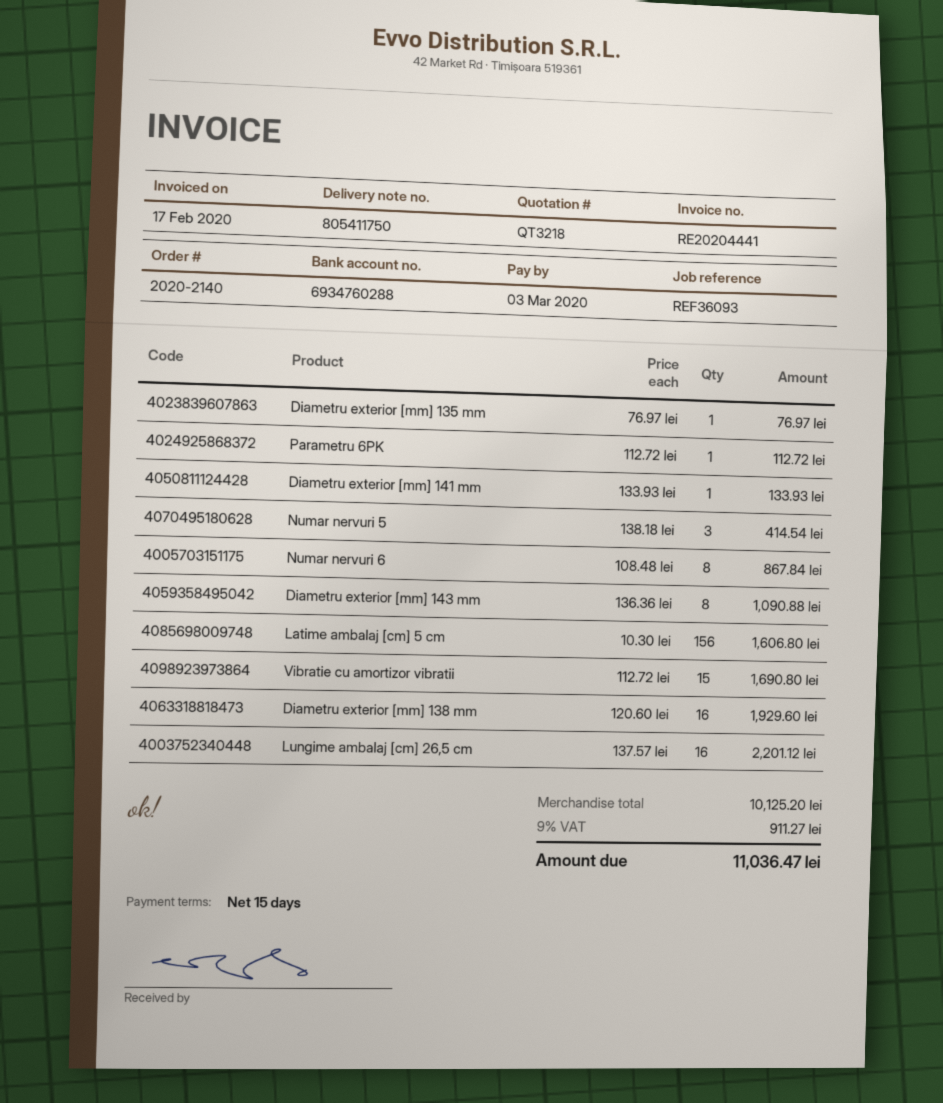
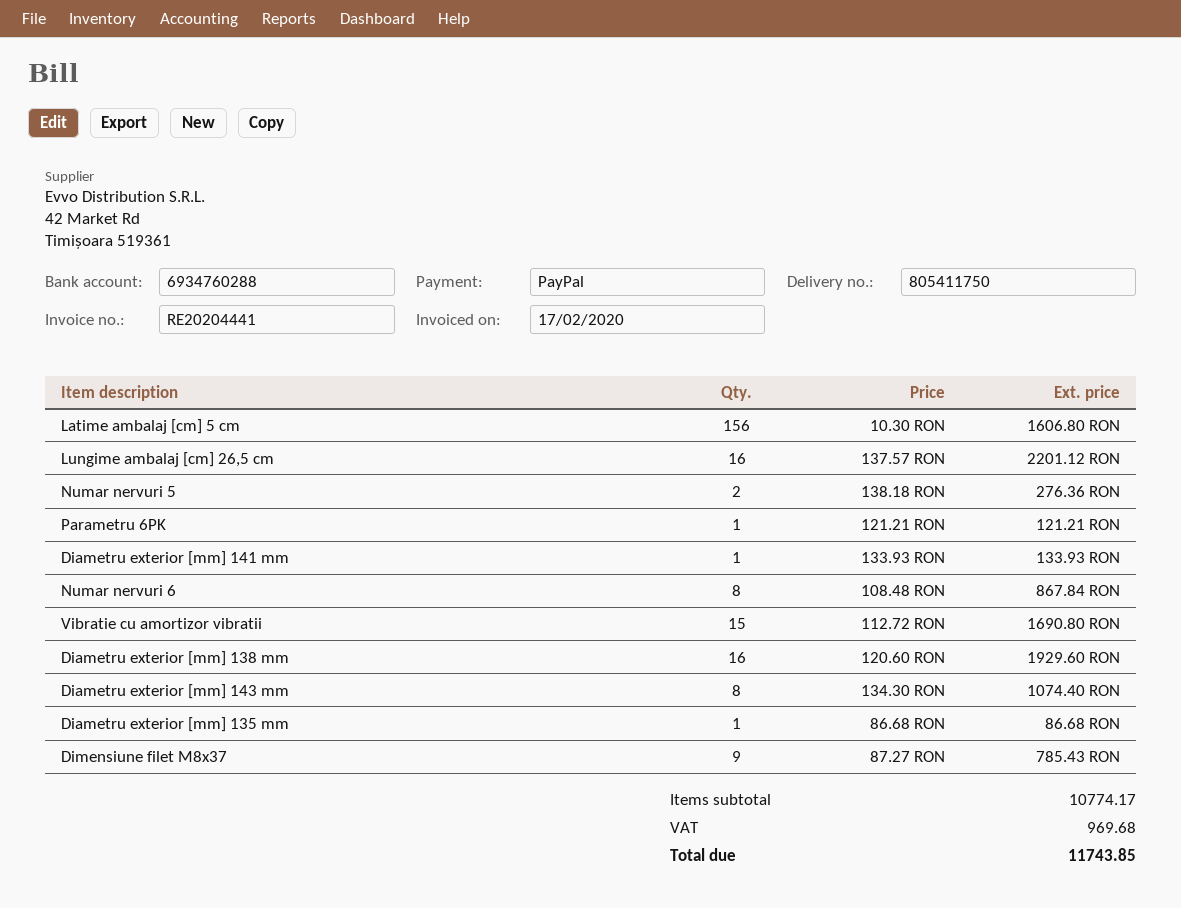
Diametru exterior [mm] 135 mm: 1 x 76.97 = 76.97 -> 1 x 86.68 = 86.68
Parametru 6PK: 1 x 112.72 = 112.72 -> 1 x 121.21 = 121.21
Numar nervuri 5: 3 x 138.18 = 414.54 -> 2 x 138.18 = 276.36
Diametru exterior [mm] 143 mm: 8 x 136.36 = 1090.88 -> 8 x 134.30 = 1074.40
Dimensiune filet M8x37: none -> 9 x 87.27 = 785.43
subtotal: 10125.20 -> 10774.17
tax: 911.27 -> 969.68
total: 11036.47 -> 11743.85

